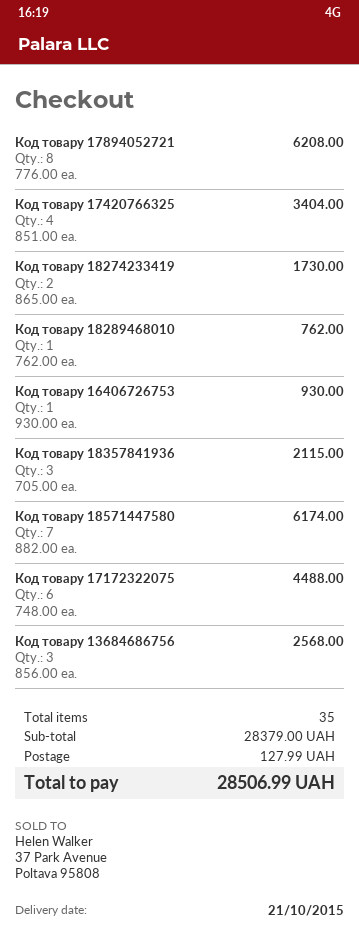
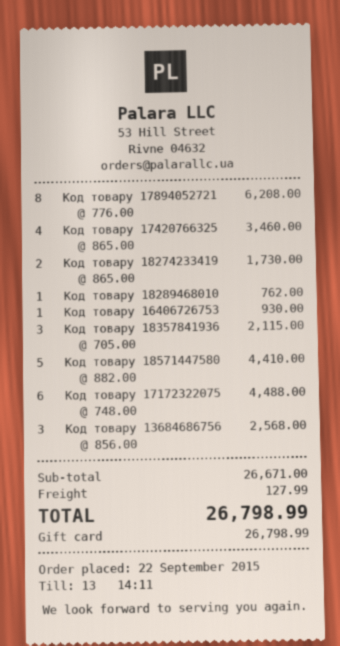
Код товару 17420766325: 4 x 851.00 = 3404.00 -> 4 x 865.00 = 3460.00
Код товару 18571447580: 7 x 882.00 = 6174.00 -> 5 x 882.00 = 4410.00
subtotal: 28379.00 -> 26671.00
total: 28506.99 -> 26798.99

